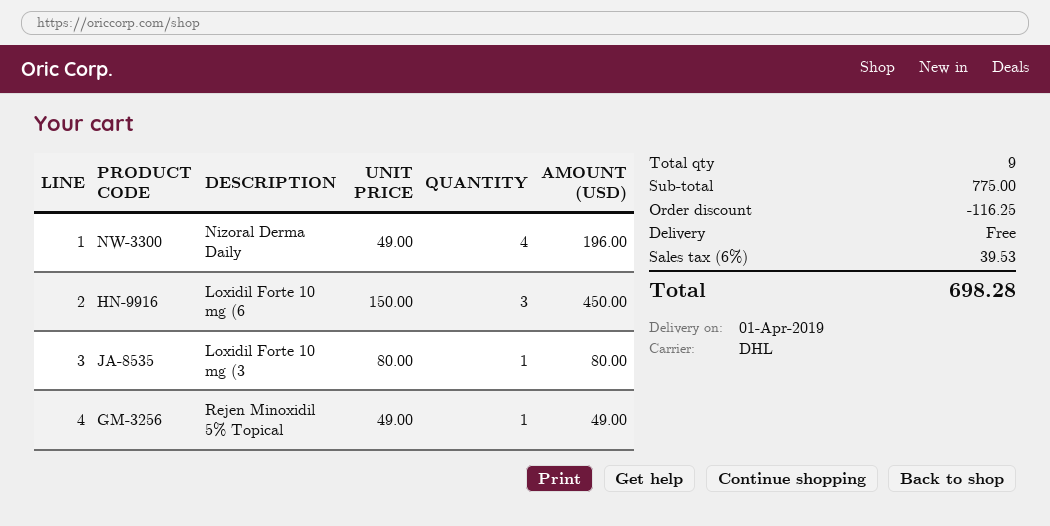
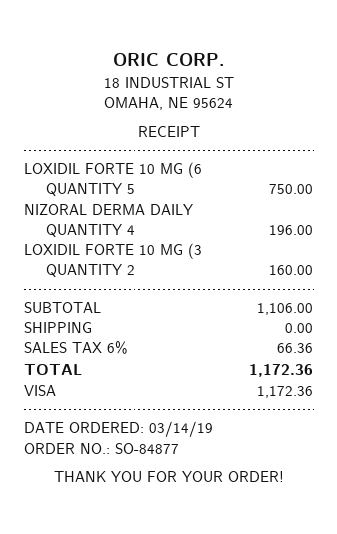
Loxidil Forte 10 mg (6: 3 for 450.00 -> 5 for 750.00
Loxidil Forte 10 mg (3: 1 for 80.00 -> 2 for 160.00
Rejen Minoxidil 5% Topical: 1 for 49.00 -> none
subtotal: 775.00 -> 1106.00
discount: 116.25 -> none
tax: 6% = 39.53 -> 6% = 66.36
total: 698.28 -> 1172.36

